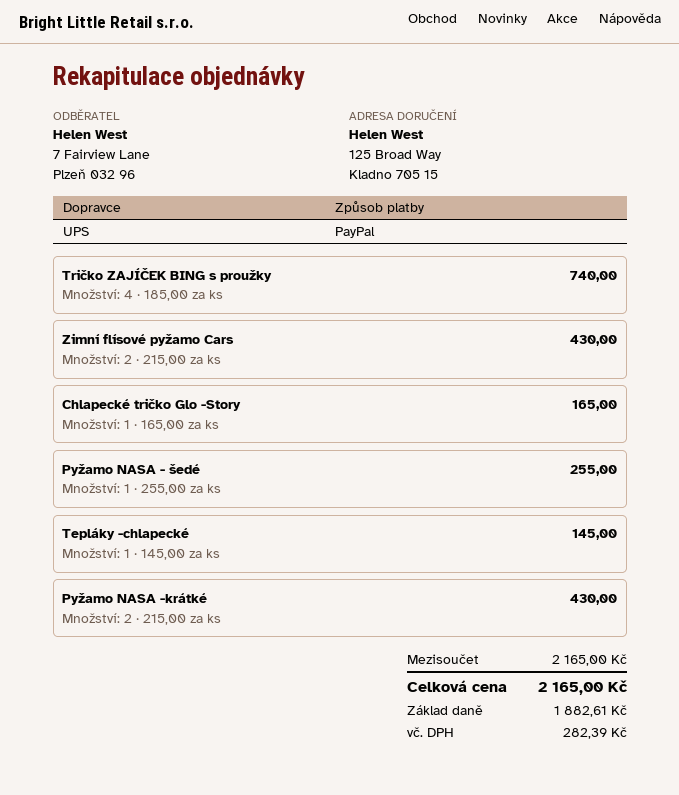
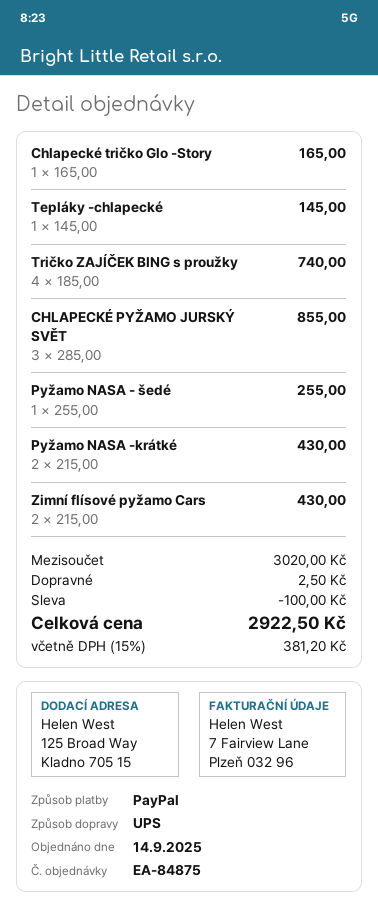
CHLAPECKÉ PYŽAMO JURSKÝ SVĚT: none -> 3 x 285.00 = 855.00
subtotal: 2165.00 -> 3020.00
discount: none -> 100.00
shipping: none -> 2.50
tax: 282.39 -> 381.20
total: 2165.00 -> 2922.50

